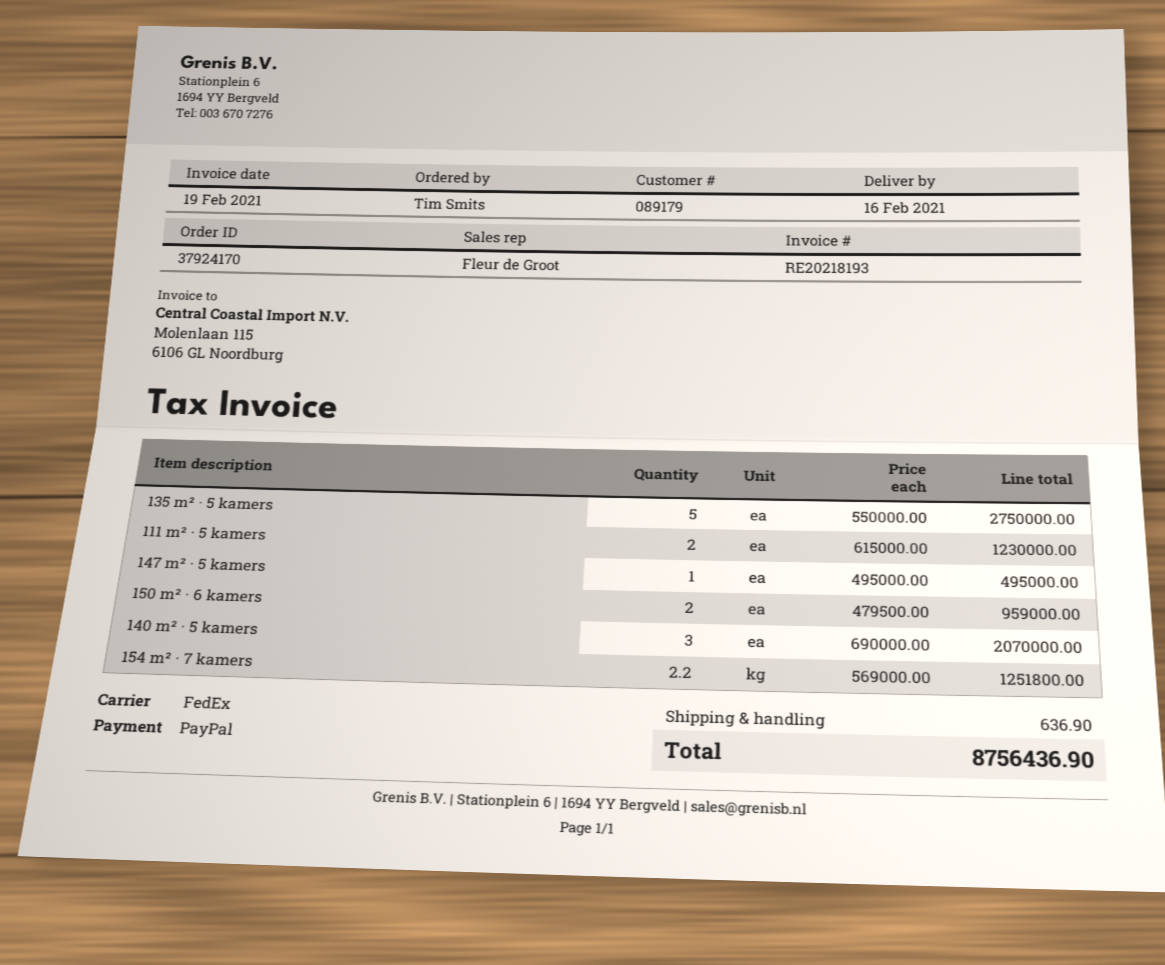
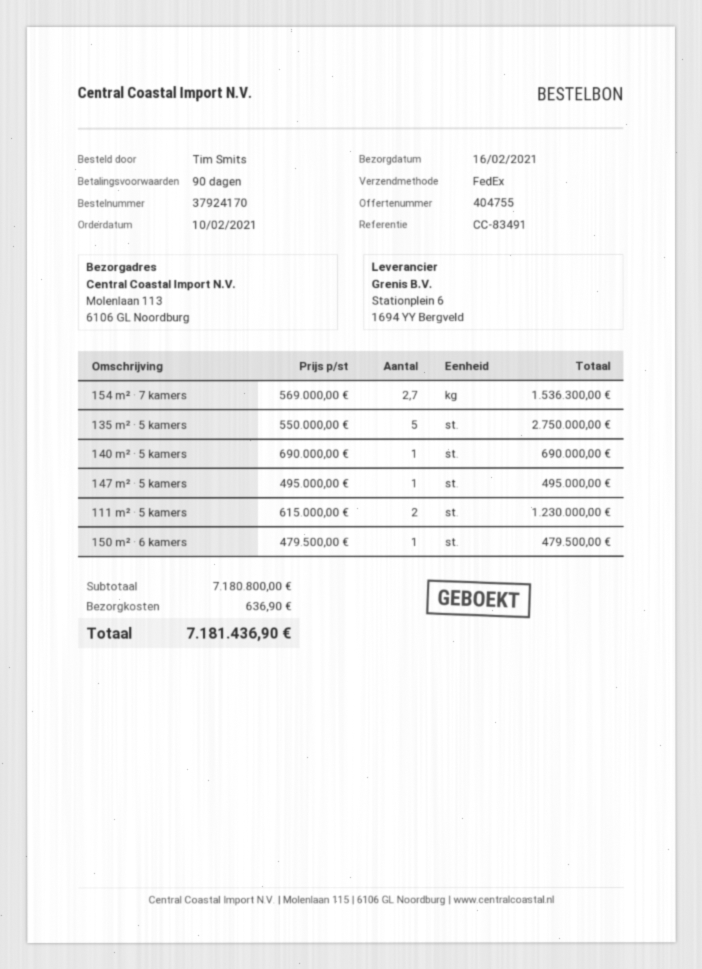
150 m² · 6 kamers: 2 x 479500.00 = 959000.00 -> 1 x 479500.00 = 479500.00
140 m² · 5 kamers: 3 x 690000.00 = 2070000.00 -> 1 x 690000.00 = 690000.00
154 m² · 7 kamers: 2.2 x 569000.00 = 1251800.00 -> 2.7 x 569000.00 = 1536300.00
total: 8756436.90 -> 7181436.90

